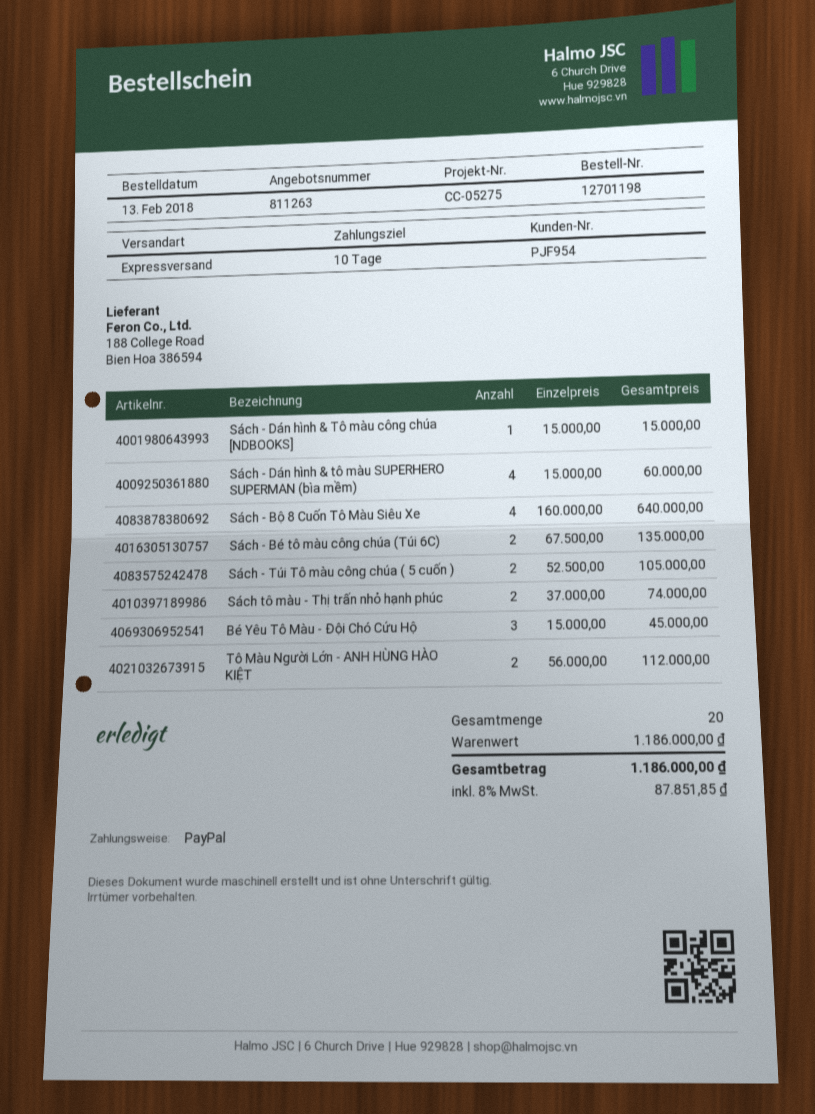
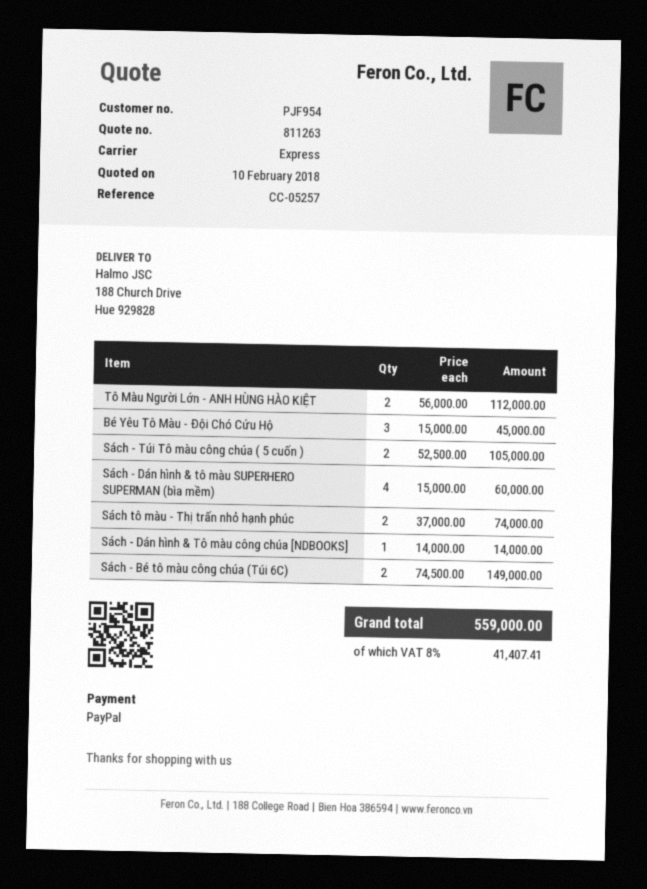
reference: CC-05275 -> CC-05257
Sách - Dán hình & Tô màu công chúa [NDBOOKS]: 1 x 15000.00 = 15000.00 -> 1 x 14000.00 = 14000.00
Sách - Bộ 8 Cuốn Tô Màu Siêu Xe: 4 x 160000.00 = 640000.00 -> none
Sách - Bé tô màu công chúa (Túi 6C): 2 x 67500.00 = 135000.00 -> 2 x 74500.00 = 149000.00
tax: 8% = 87851.85 -> 8% = 41407.41
total: 1186000.00 -> 559000.00

